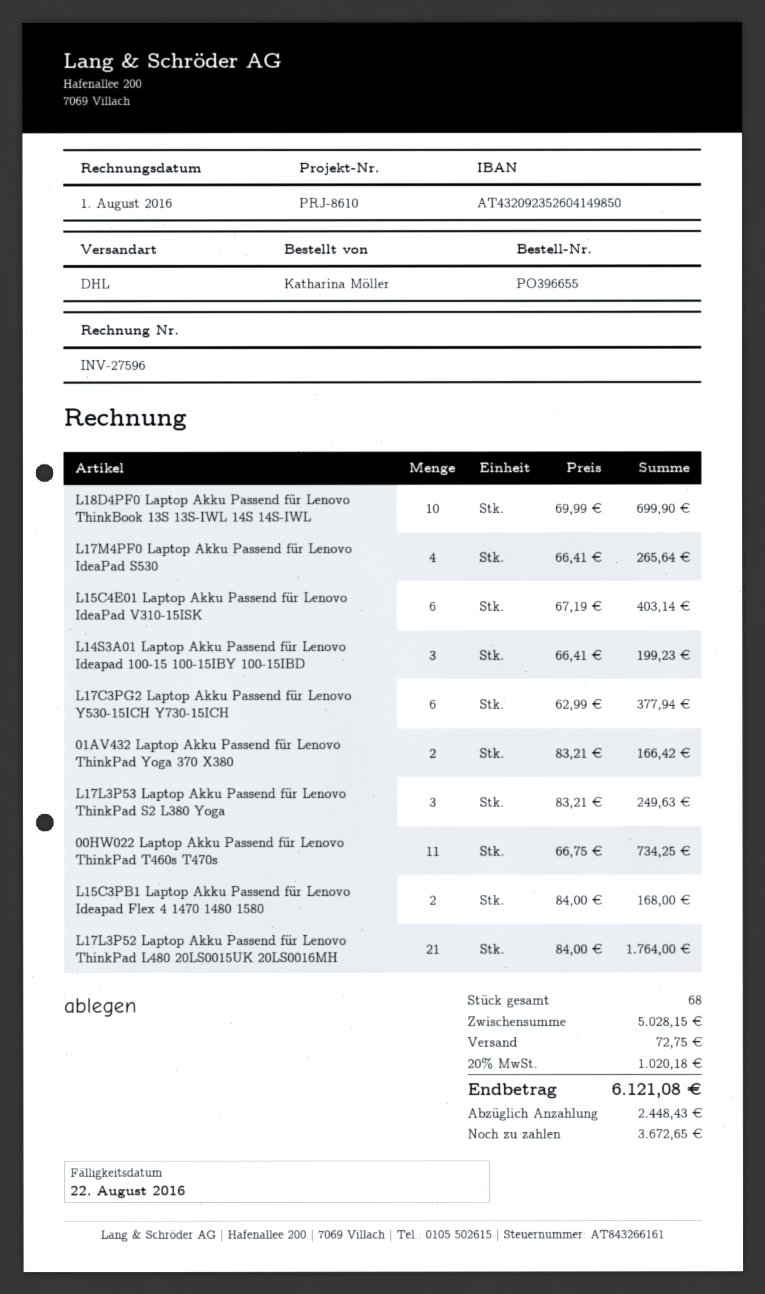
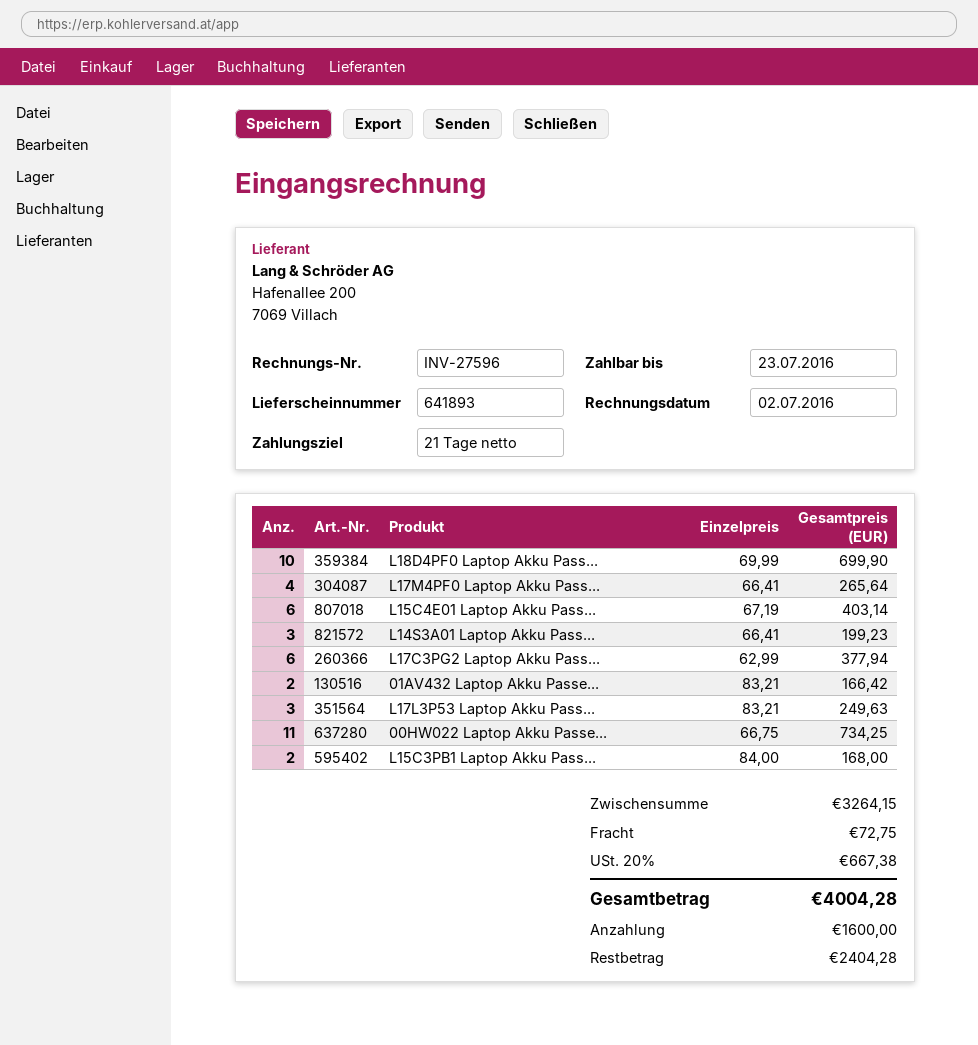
invoice date: 2016-08-01 -> 2016-07-02
due date: 2016-08-22 -> 2016-07-23
L17L3P52 Laptop Akku Passend für Lenovo ThinkPad L480 20LS0015UK 20LS0016MH: 21 x 84.00 = 1764.00 -> none
subtotal: 5028.15 -> 3264.15
tax: 20% = 1020.18 -> 20% = 667.38
total: 6121.08 -> 4004.28
deposit: 2448.43 -> 1600.00
balance: 3672.65 -> 2404.28

